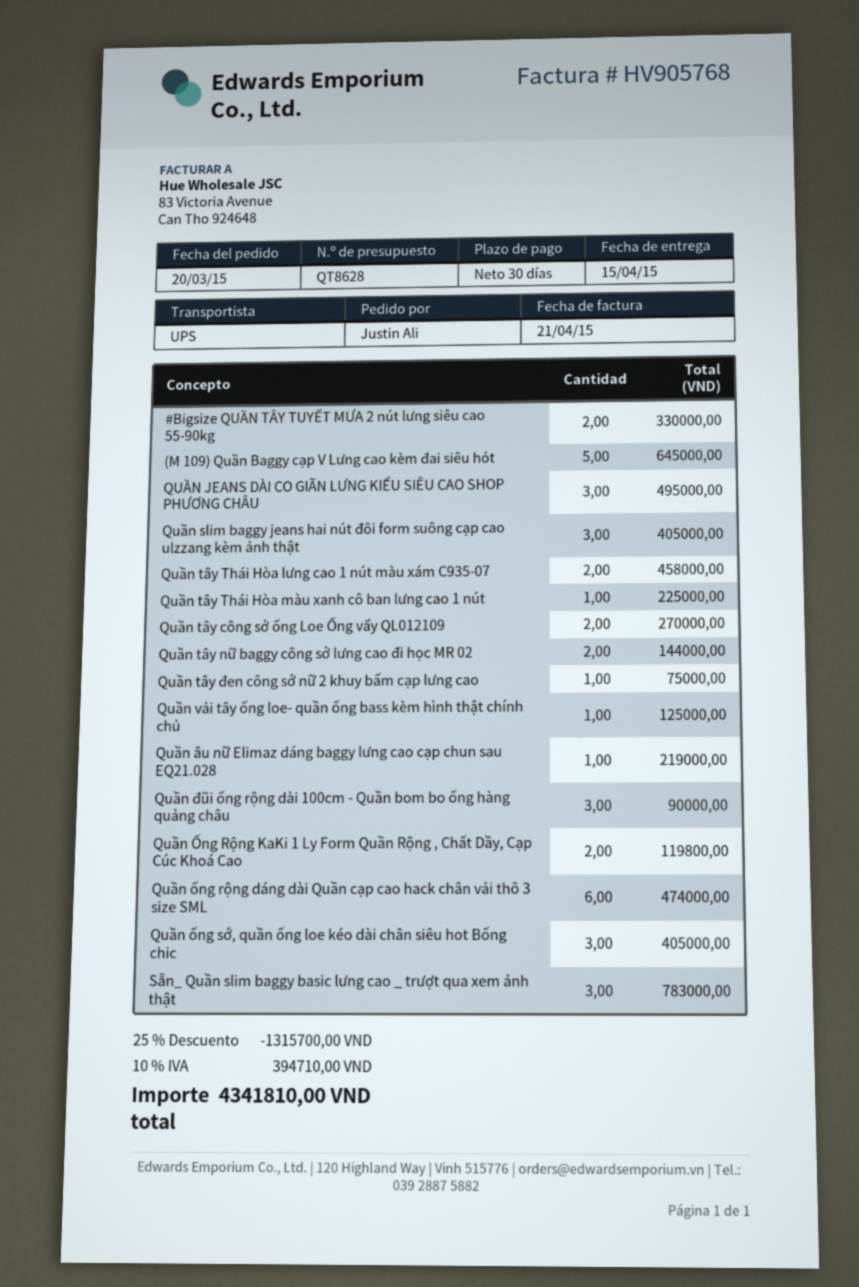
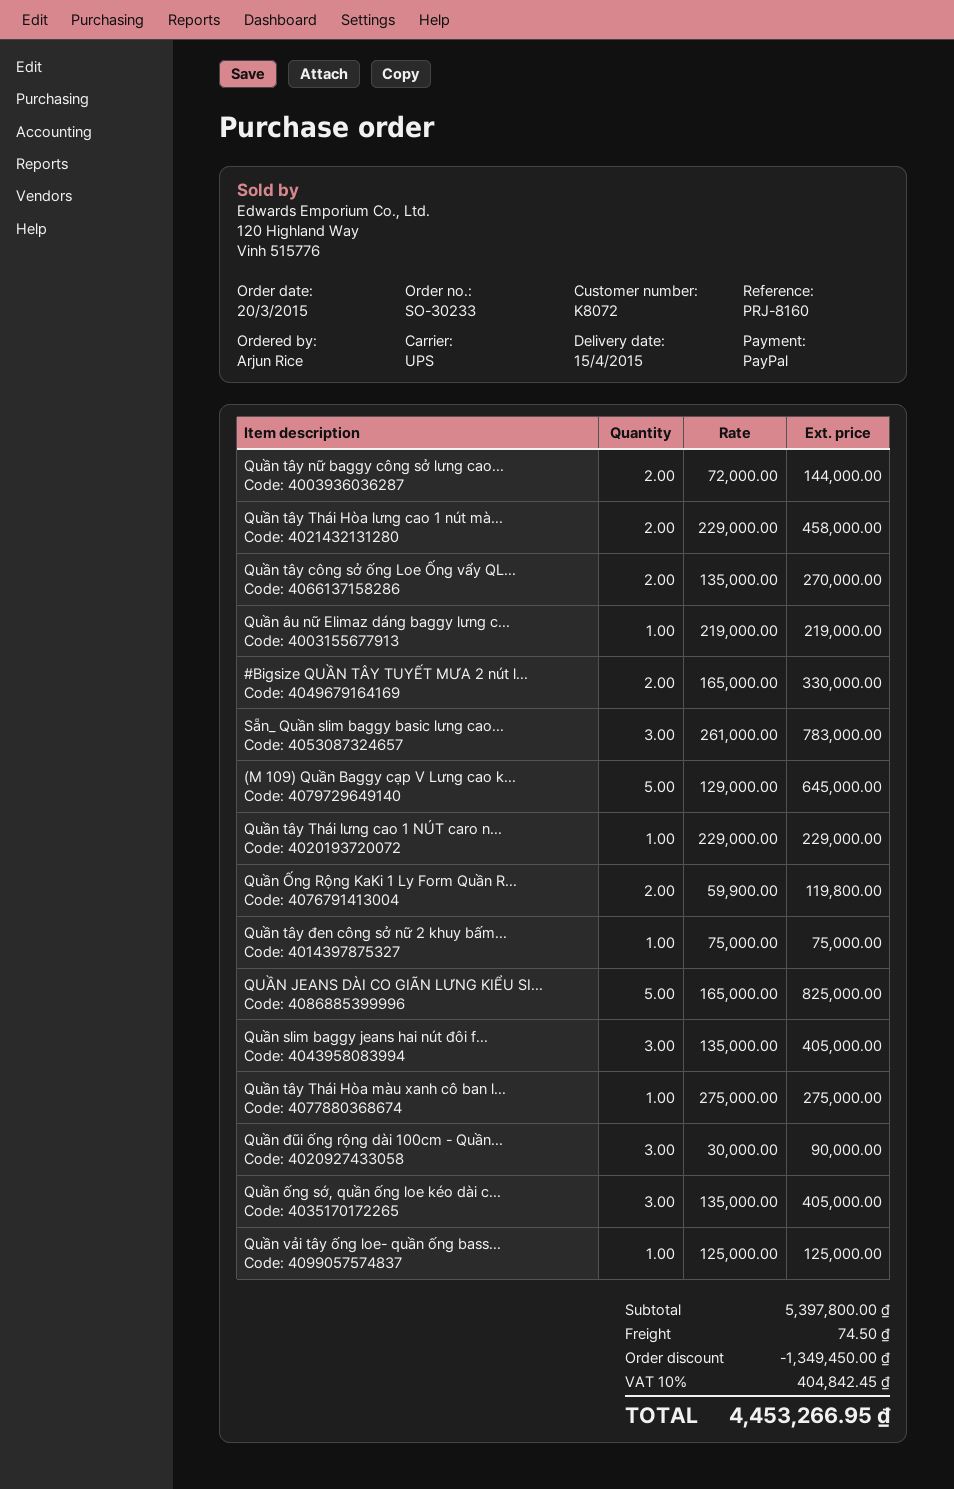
ordered by: Justin Ali -> Arjun Rice
QUẦN JEANS DÀI CO GIÃN LƯNG KIỂU SIÊU CAO SHOP PHƯƠNG CHÂU: 3 for 495000.00 -> 5 for 825000.00
Quần tây Thái Hòa màu xanh cô ban lưng cao 1 nút: 1 for 225000.00 -> 1 for 275000.00
Quần ống rộng dáng dài Quần cạp cao hack chân vải thô 3 size SML: 6 for 474000.00 -> none
Quần tây Thái lưng cao 1 NÚT caro n...: none -> 1 for 229000.00
discount: 1315700.00 -> 1349450.00
shipping: none -> 74.50
tax: 10% = 394710.00 -> 10% = 404842.45
total: 4341810.00 -> 4453266.95

